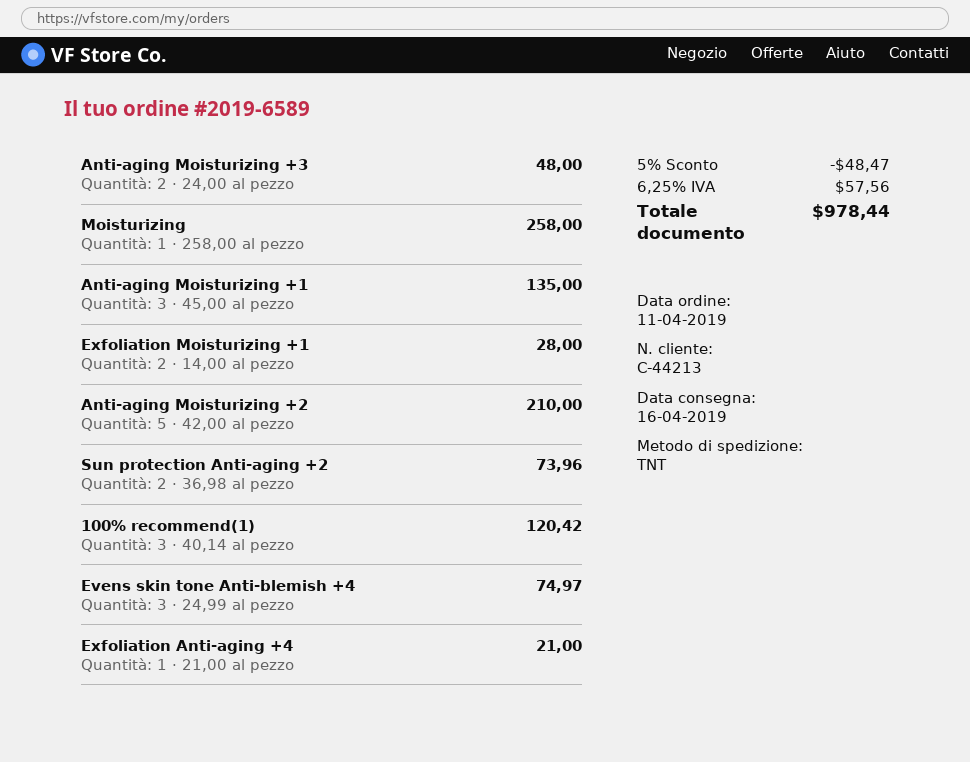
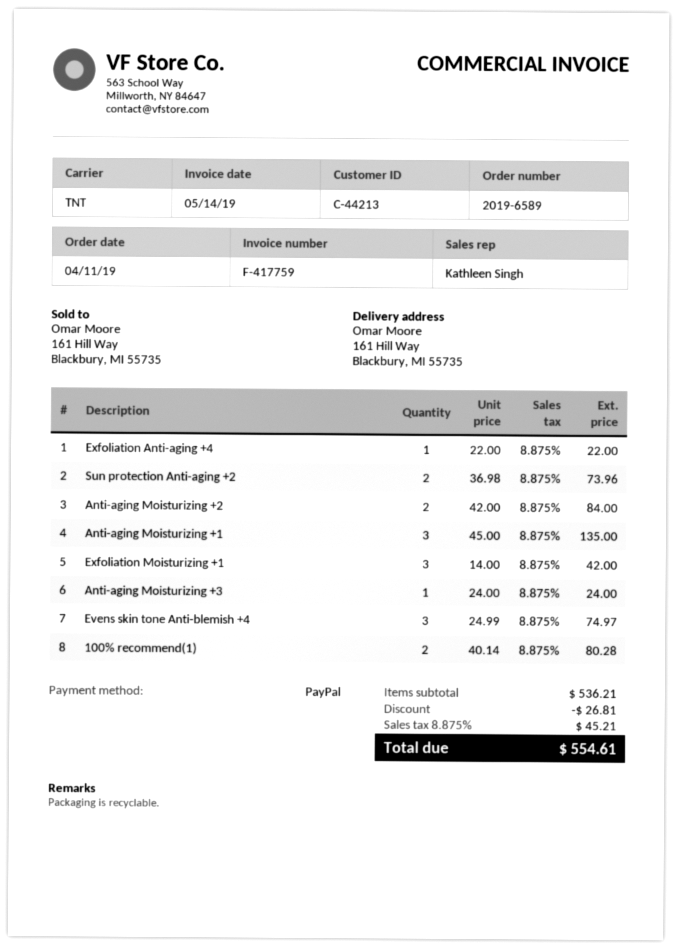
Anti-aging Moisturizing +3: 2 x 24.00 = 48.00 -> 1 x 24.00 = 24.00
Moisturizing: 1 x 258.00 = 258.00 -> none
Exfoliation Moisturizing +1: 2 x 14.00 = 28.00 -> 3 x 14.00 = 42.00
Anti-aging Moisturizing +2: 5 x 42.00 = 210.00 -> 2 x 42.00 = 84.00
100% recommend(1): 3 x 40.14 = 120.42 -> 2 x 40.14 = 80.28
Exfoliation Anti-aging +4: 1 x 21.00 = 21.00 -> 1 x 22.00 = 22.00
discount: 48.47 -> 26.81
tax: 6.25% = 57.56 -> 8.875% = 45.21
total: 978.44 -> 554.61

